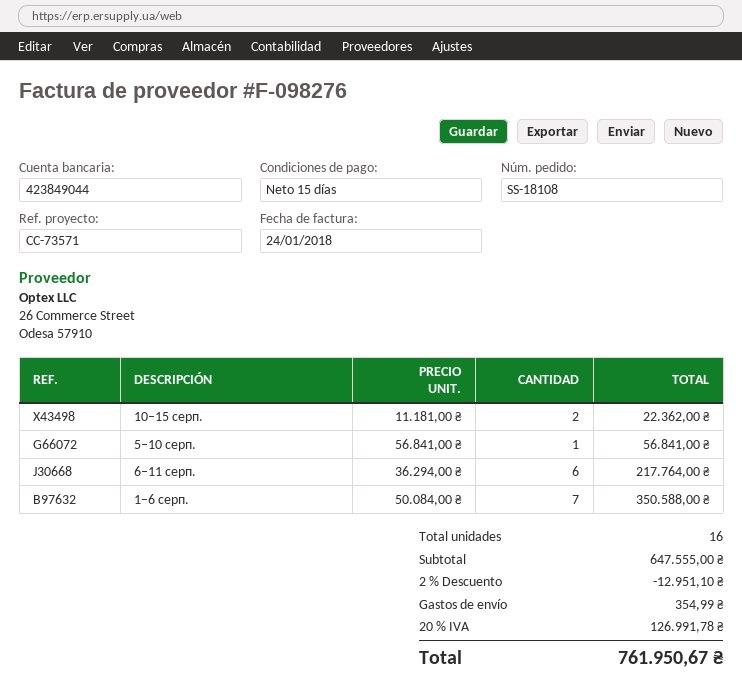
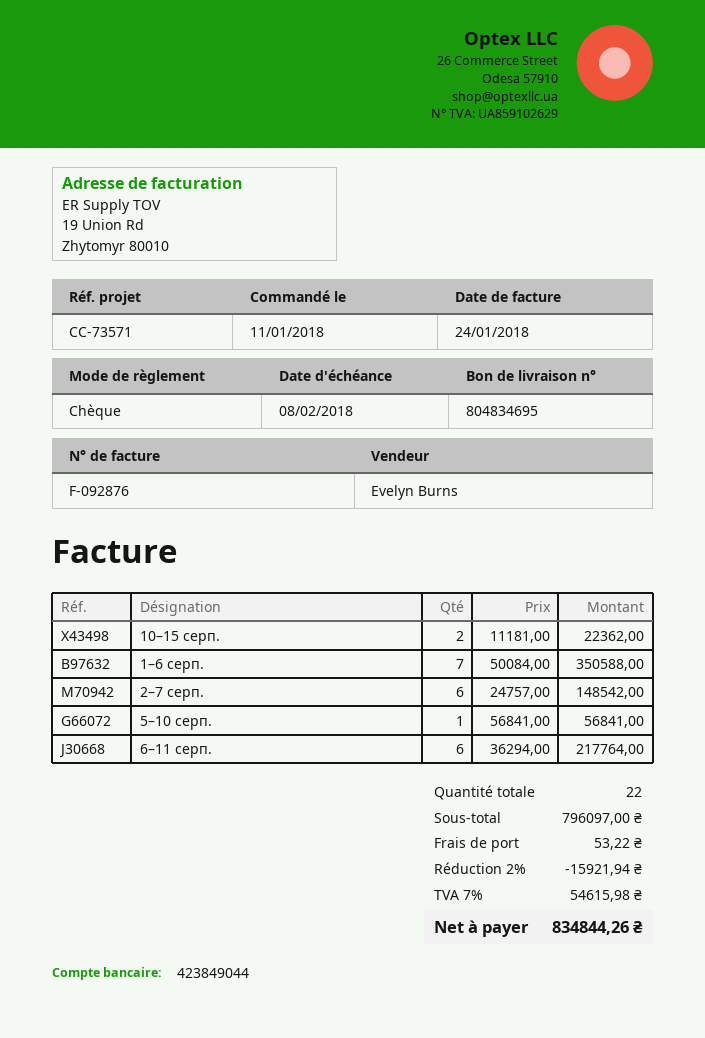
invoice number: F-098276 -> F-092876
2–7 серп.: none -> 6 x 24757.00 = 148542.00
total quantity: 16 -> 22
subtotal: 647555.00 -> 796097.00
discount: 2% = 12951.10 -> 2% = 15921.94
shipping: 354.99 -> 53.22
tax: 20% = 126991.78 -> 7% = 54615.98
total: 761950.67 -> 834844.26

